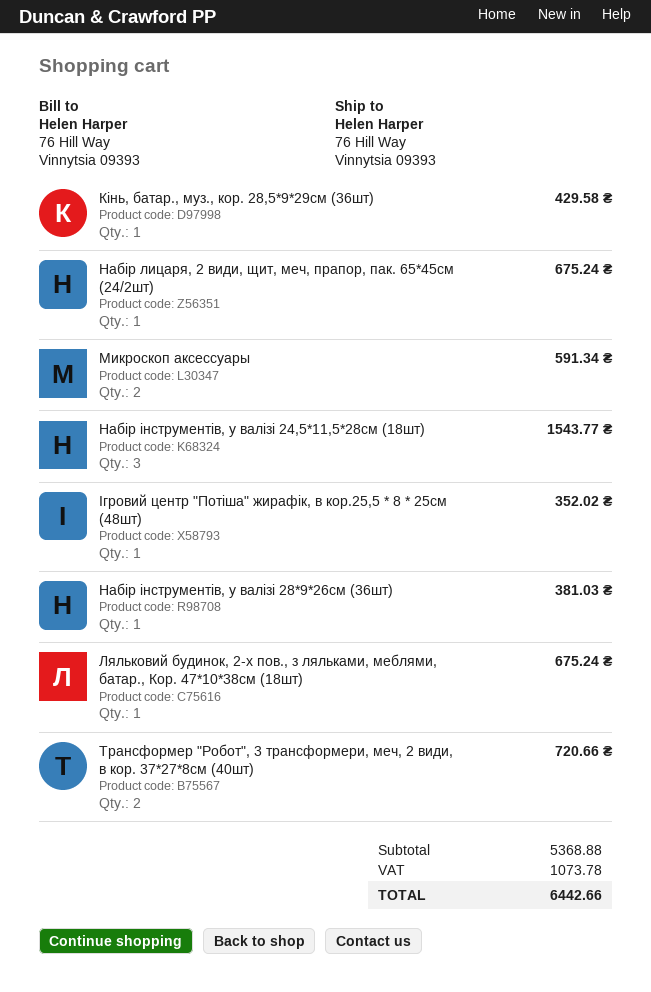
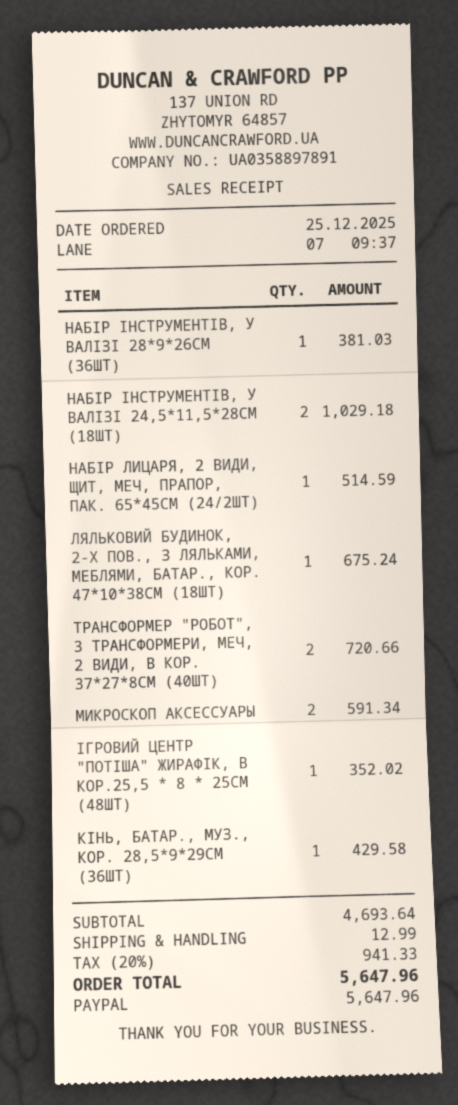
Набір лицаря, 2 види, щит, меч, прапор, пак. 65*45см (24/2шт): 1 for 675.24 -> 1 for 514.59
Набір інструментів, у валізі 24,5*11,5*28см (18шт): 3 for 1543.77 -> 2 for 1029.18
subtotal: 5368.88 -> 4693.64
shipping: none -> 12.99
tax: 1073.78 -> 941.33
total: 6442.66 -> 5647.96

